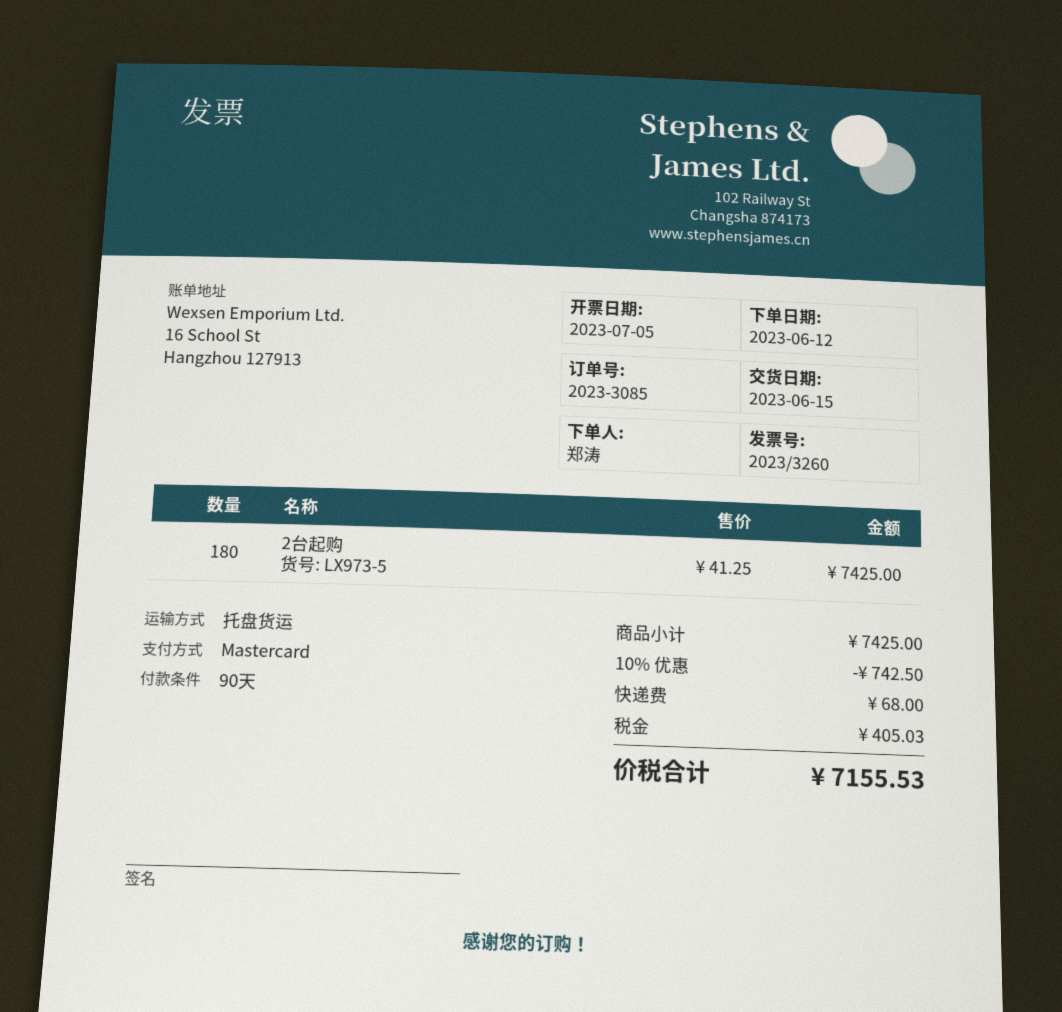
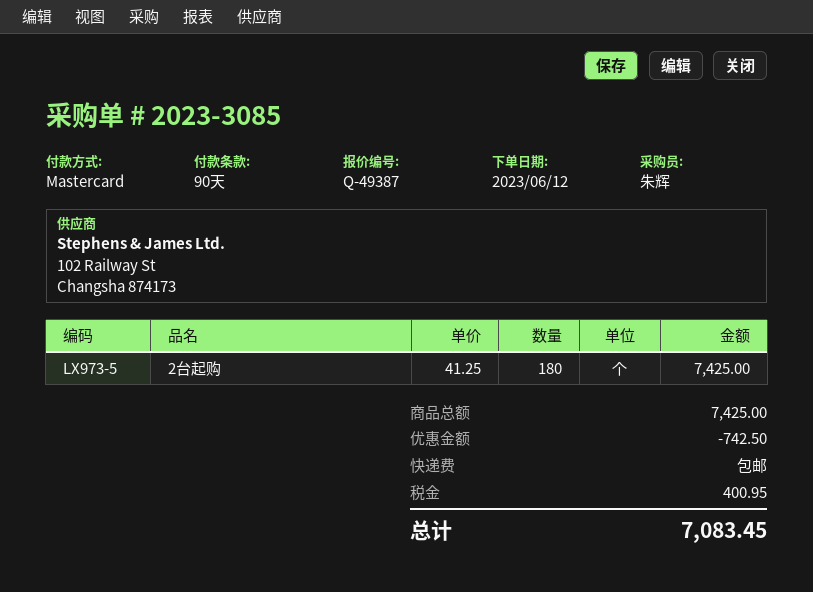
ordered by: 郑涛 -> 朱辉
shipping: 68.00 -> 0.00
tax: 405.03 -> 400.95
total: 7155.53 -> 7083.45

